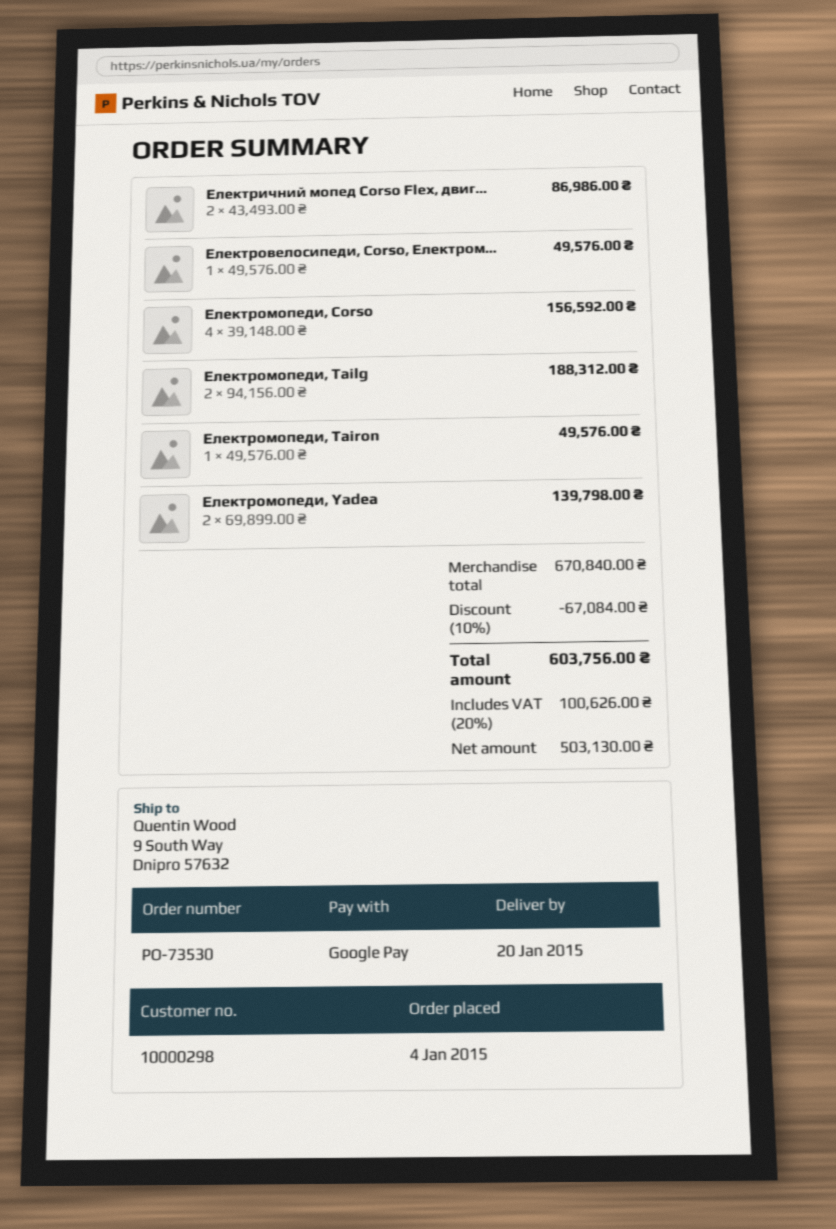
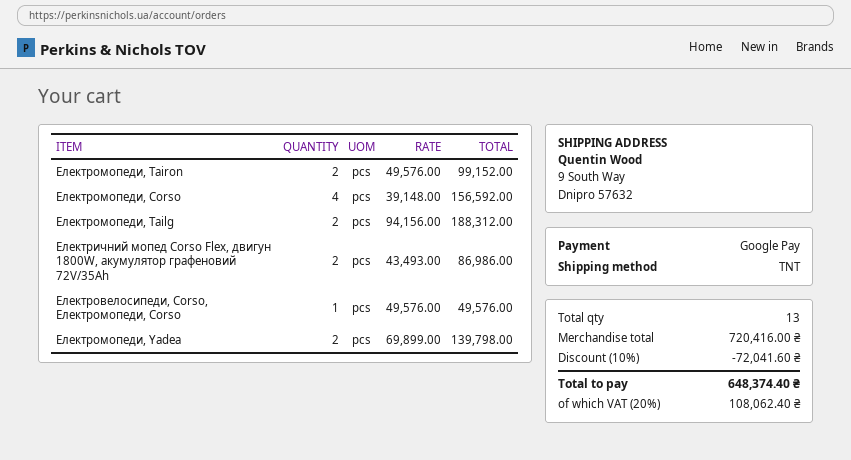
Електромопеди, Tairon: 1 x 49576.00 = 49576.00 -> 2 x 49576.00 = 99152.00
subtotal: 670840.00 -> 720416.00
discount: 10% = 67084.00 -> 10% = 72041.60
tax: 20% = 100626.00 -> 20% = 108062.40
total: 603756.00 -> 648374.40

